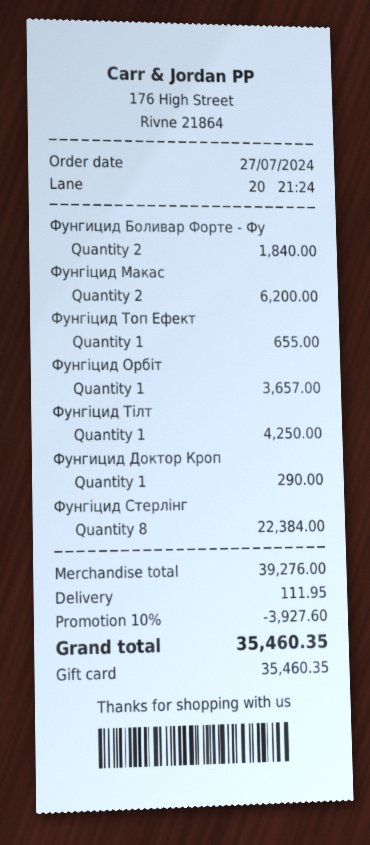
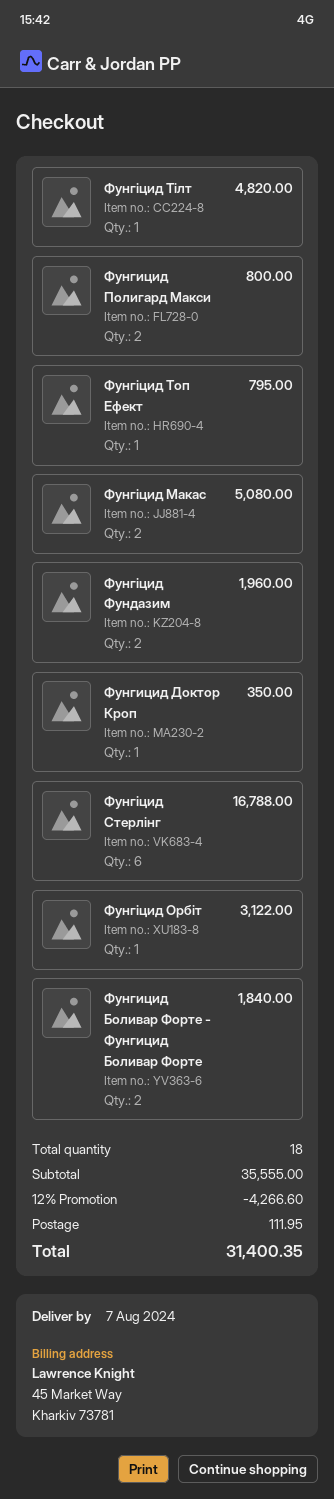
Фунгіцид Макас: 2 for 6200.00 -> 2 for 5080.00
Фунгіцид Топ Ефект: 1 for 655.00 -> 1 for 795.00
Фунгіцид Орбіт: 1 for 3657.00 -> 1 for 3122.00
Фунгіцид Тілт: 1 for 4250.00 -> 1 for 4820.00
Фунгицид Доктор Кроп: 1 for 290.00 -> 1 for 350.00
Фунгіцид Стерлінг: 8 for 22384.00 -> 6 for 16788.00
Фунгицид Полигард Макси: none -> 2 for 800.00
Фунгіцид Фундазим: none -> 2 for 1960.00
subtotal: 39276.00 -> 35555.00
discount: 10% = 3927.60 -> 12% = 4266.60
total: 35460.35 -> 31400.35

